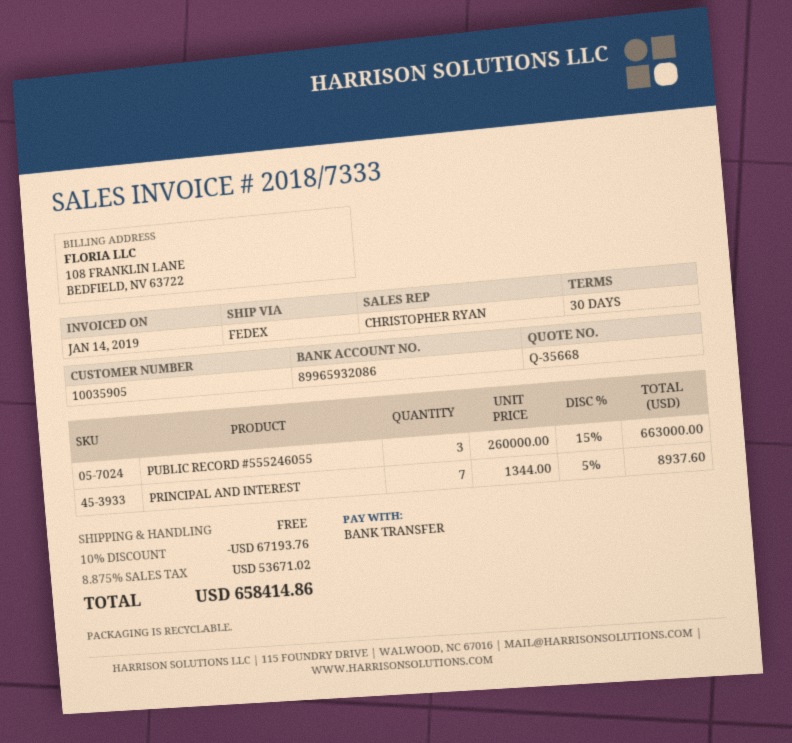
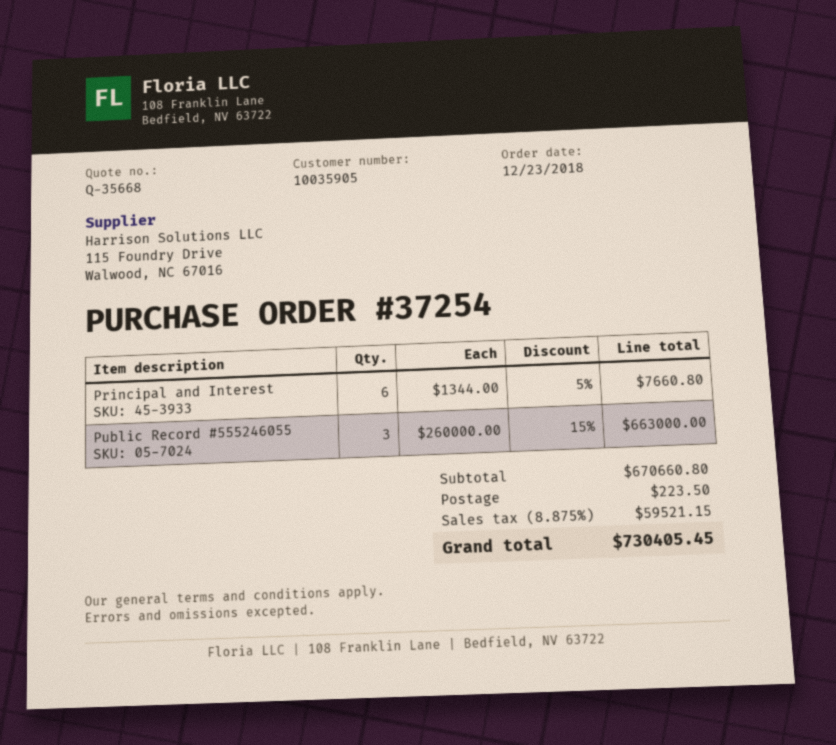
PRINCIPAL AND INTEREST: 7 x 1344.00 - 5% = 8937.60 -> 6 x 1344.00 - 5% = 7660.80
discount: 10% = 67193.76 -> none
shipping: 0.00 -> 223.50
tax: 8.875% = 53671.02 -> 8.875% = 59521.15
total: 658414.86 -> 730405.45

